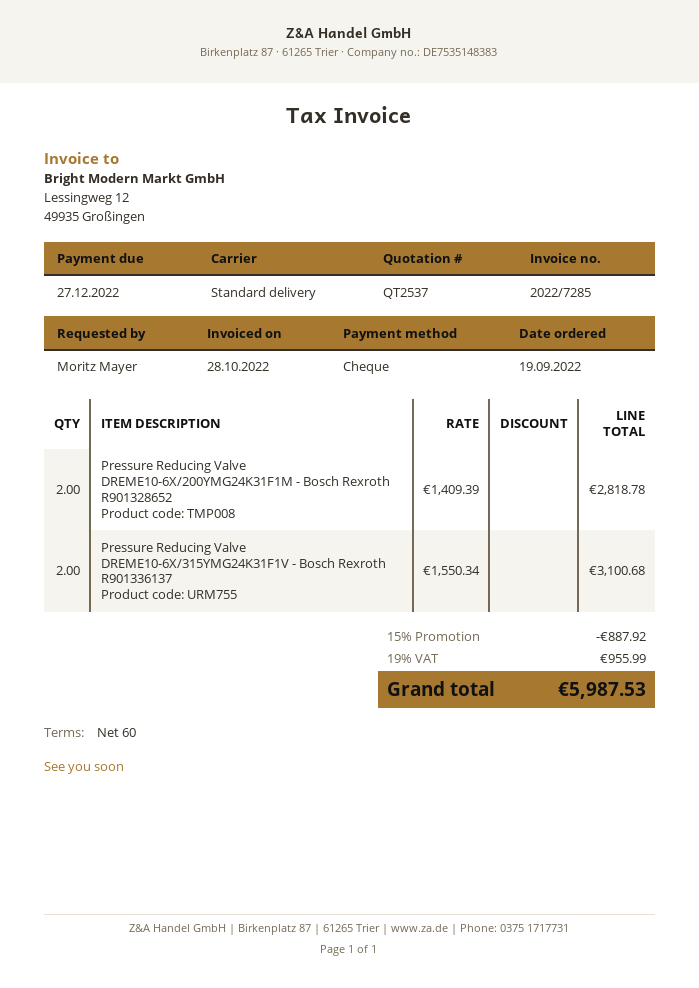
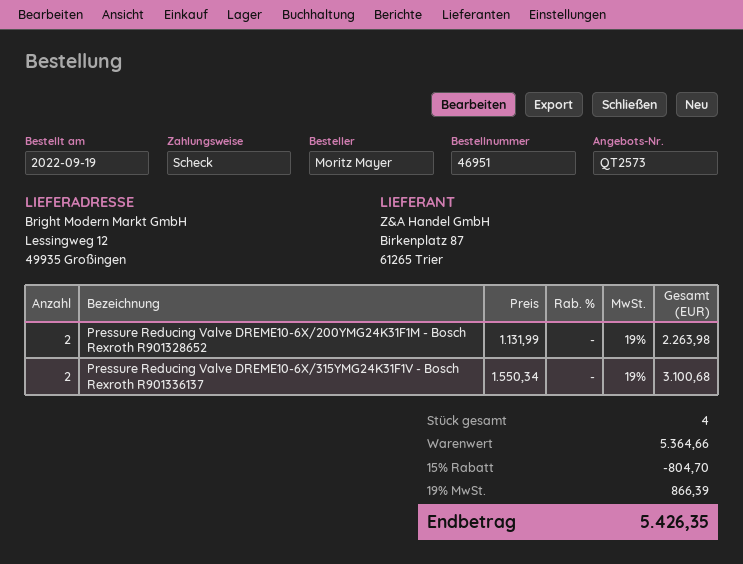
quote number: QT2537 -> QT2573
Pressure Reducing Valve DREME10-6X/200YMG24K31F1M - Bosch Rexroth R901328652: 2 x 1409.39 = 2818.78 -> 2 x 1131.99 = 2263.98
discount: 15% = 887.92 -> 15% = 804.70
tax: 19% = 955.99 -> 19% = 866.39
total: 5987.53 -> 5426.35

